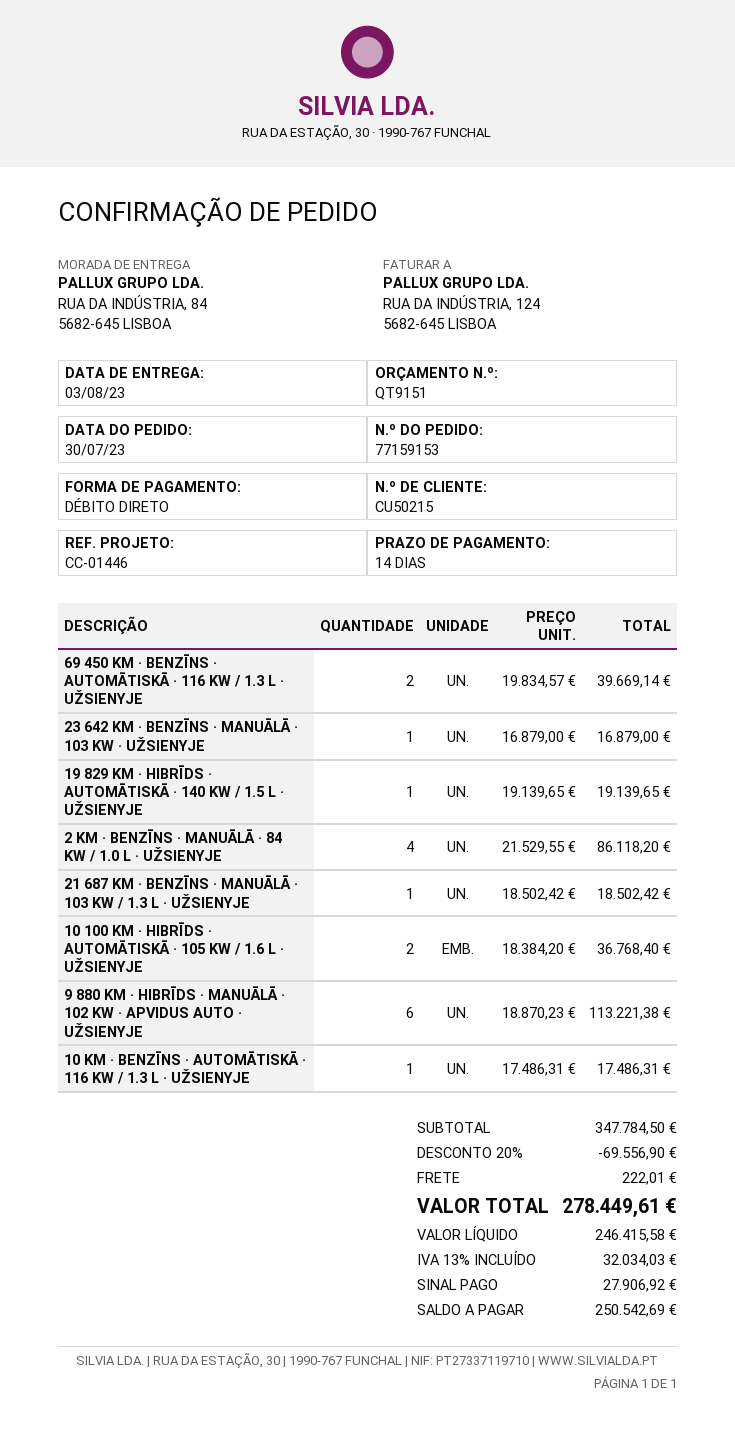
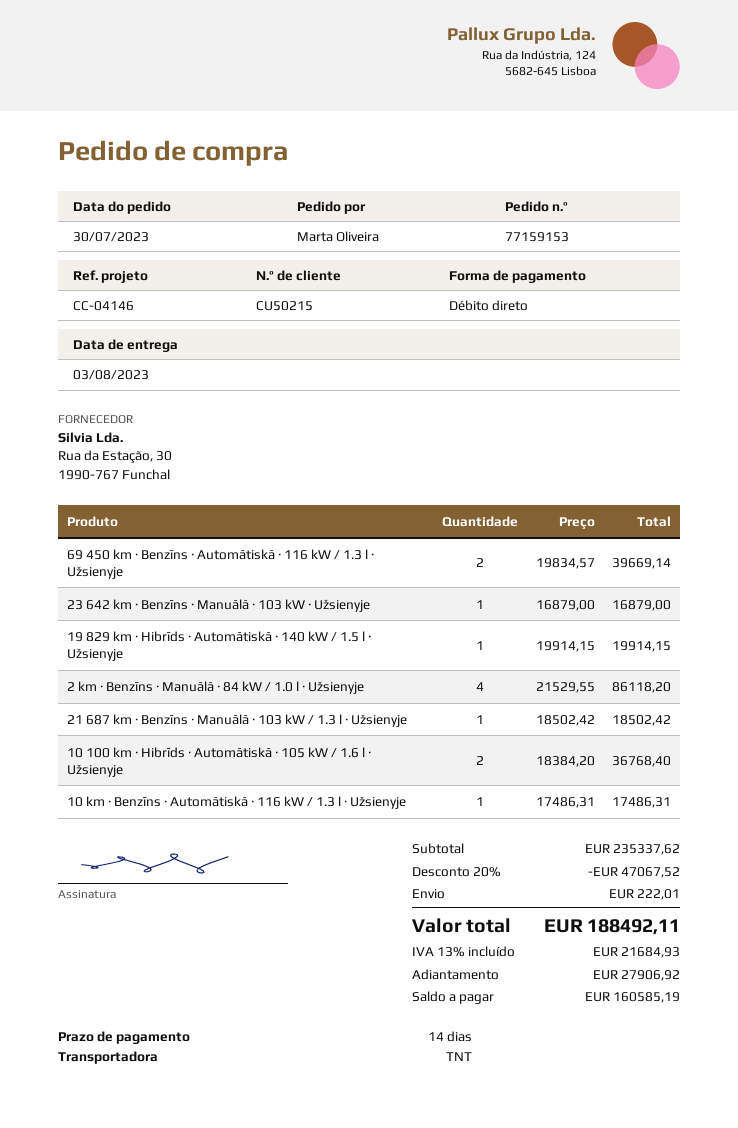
reference: CC-01446 -> CC-04146
19 829 KM · HIBRĪDS · AUTOMĀTISKĀ · 140 KW / 1.5 L · UŽSIENYJE: 1 x 19139.65 = 19139.65 -> 1 x 19914.15 = 19914.15
9 880 KM · HIBRĪDS · MANUĀLĀ · 102 KW · APVIDUS AUTO · UŽSIENYJE: 6 x 18870.23 = 113221.38 -> none
subtotal: 347784.50 -> 235337.62
discount: 20% = 69556.90 -> 20% = 47067.52
tax: 13% = 32034.03 -> 13% = 21684.93
total: 278449.61 -> 188492.11
balance: 250542.69 -> 160585.19

